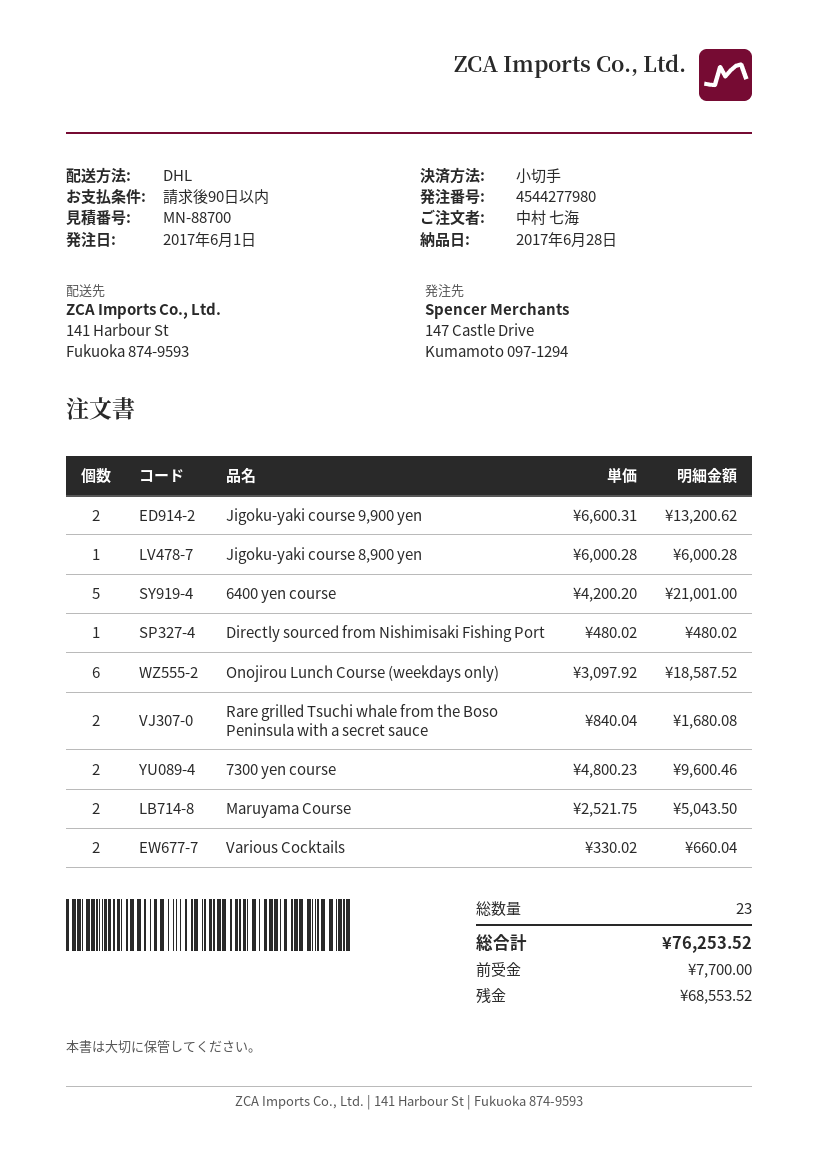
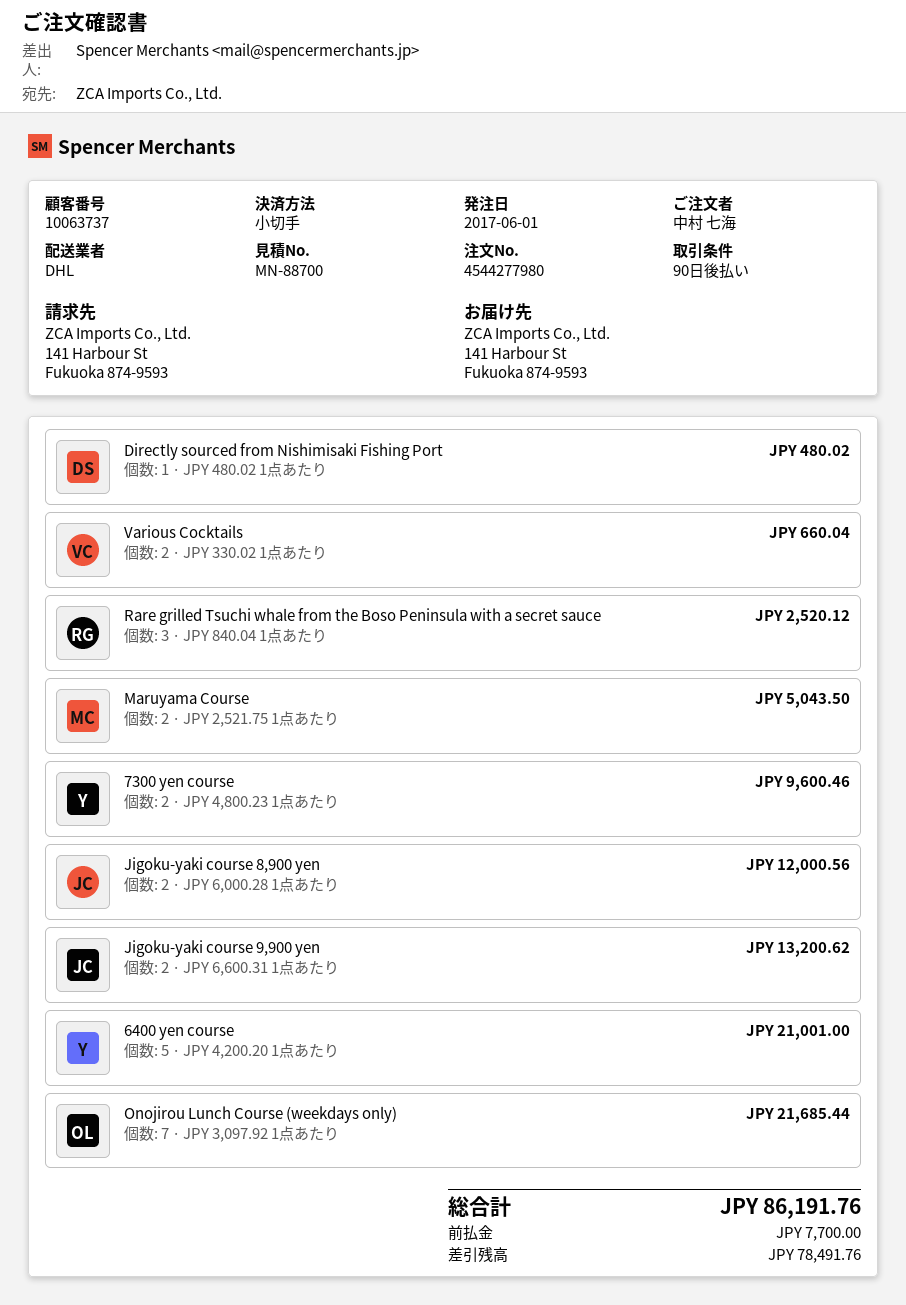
Jigoku-yaki course 8,900 yen: 1 x 6000.28 = 6000.28 -> 2 x 6000.28 = 12000.56
Onojirou Lunch Course (weekdays only): 6 x 3097.92 = 18587.52 -> 7 x 3097.92 = 21685.44
Rare grilled Tsuchi whale from the Boso Peninsula with a secret sauce: 2 x 840.04 = 1680.08 -> 3 x 840.04 = 2520.12
total: 76253.52 -> 86191.76
balance: 68553.52 -> 78491.76

